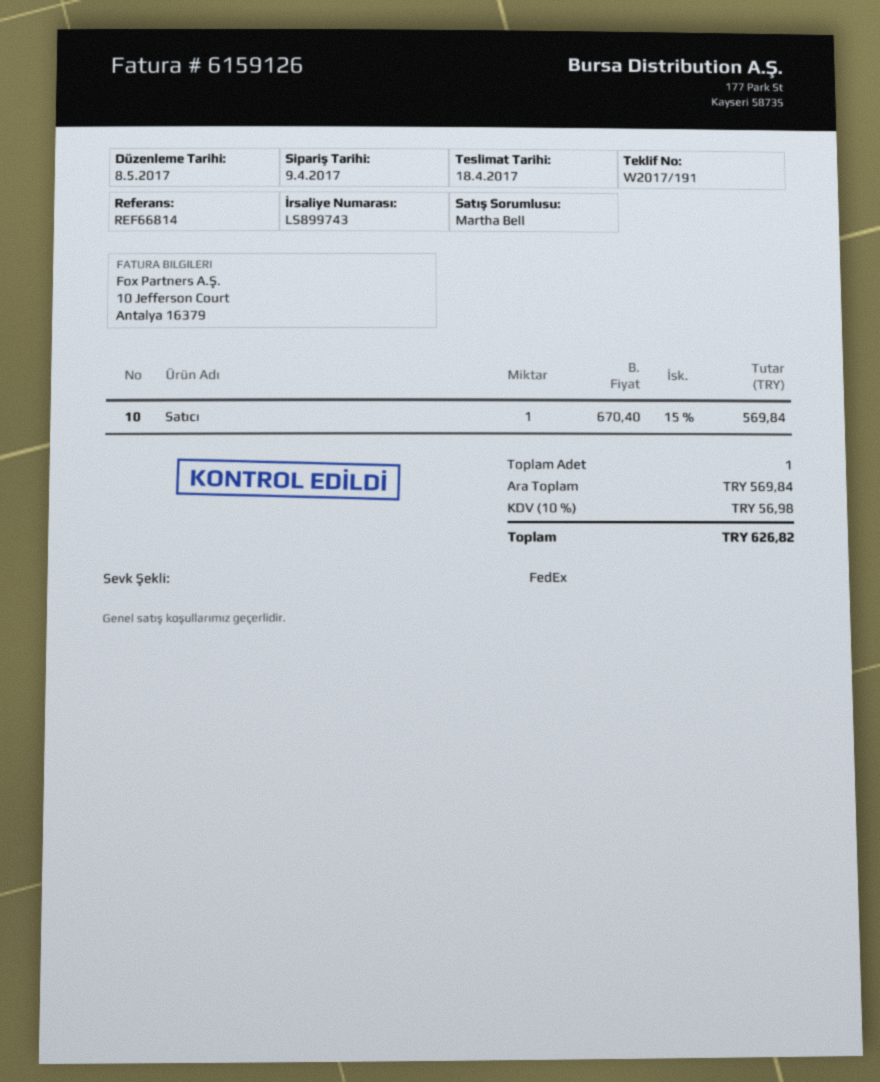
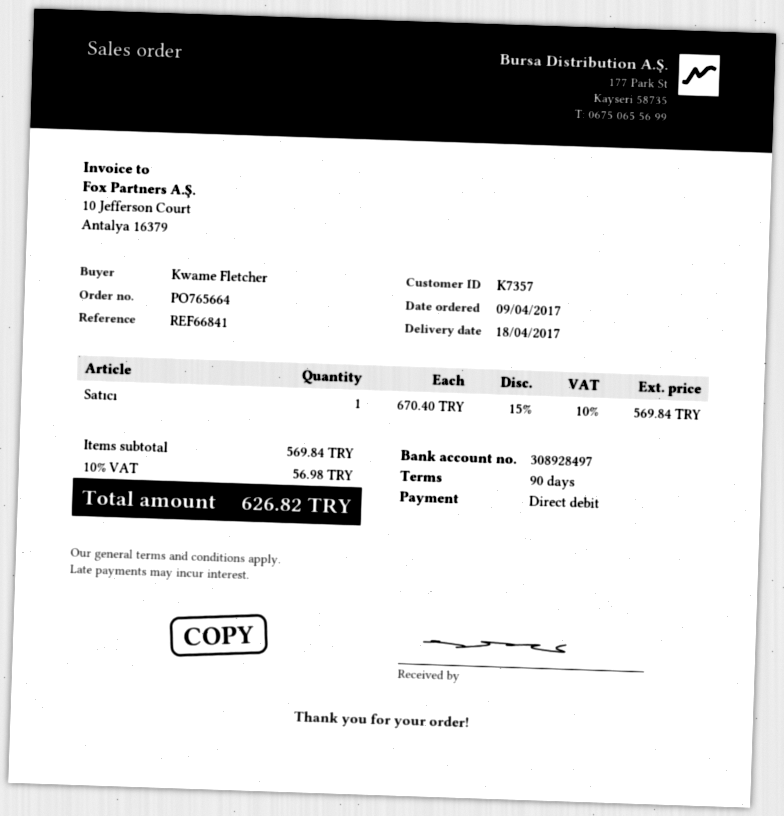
reference: REF66814 -> REF66841

